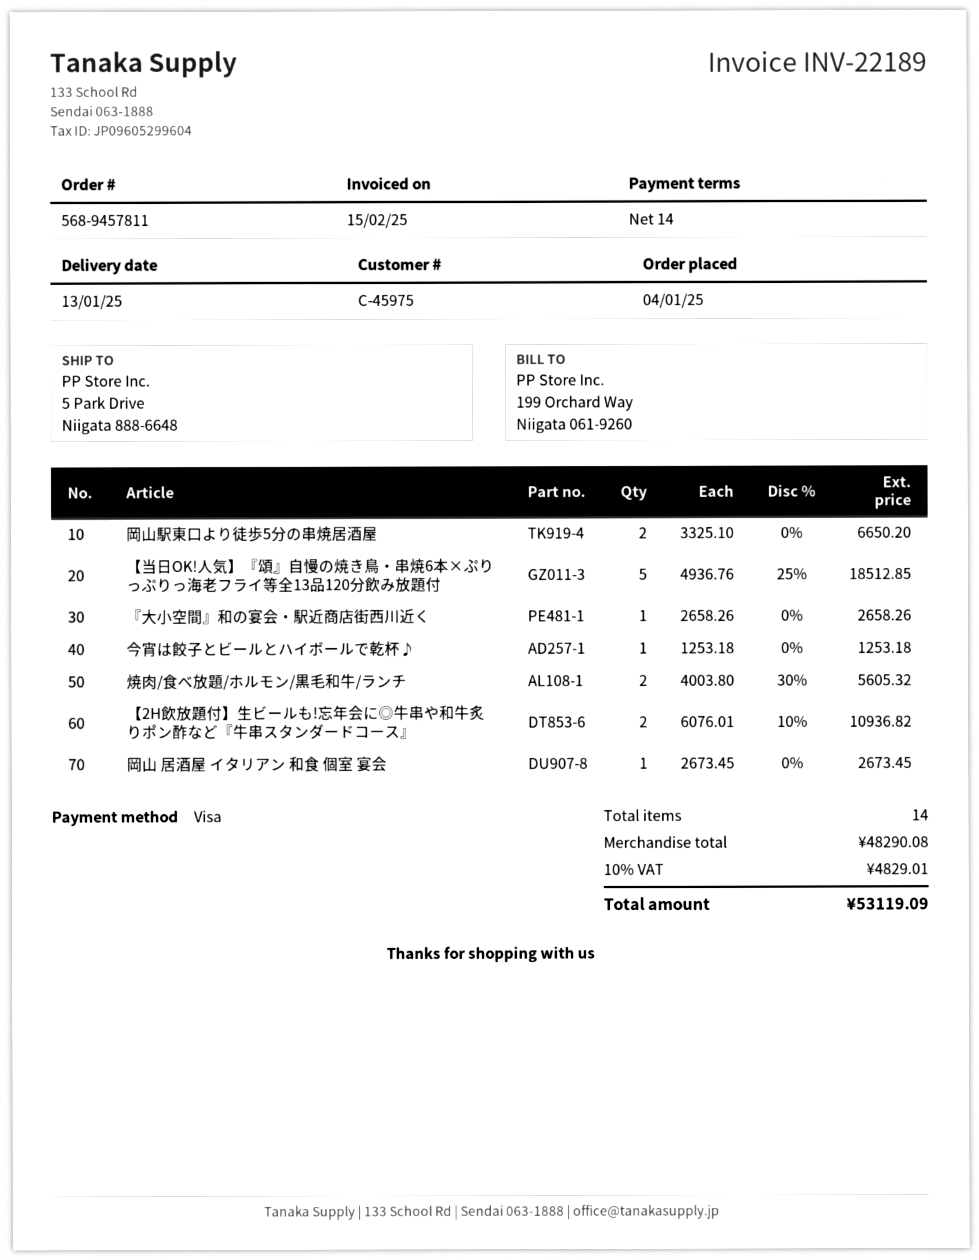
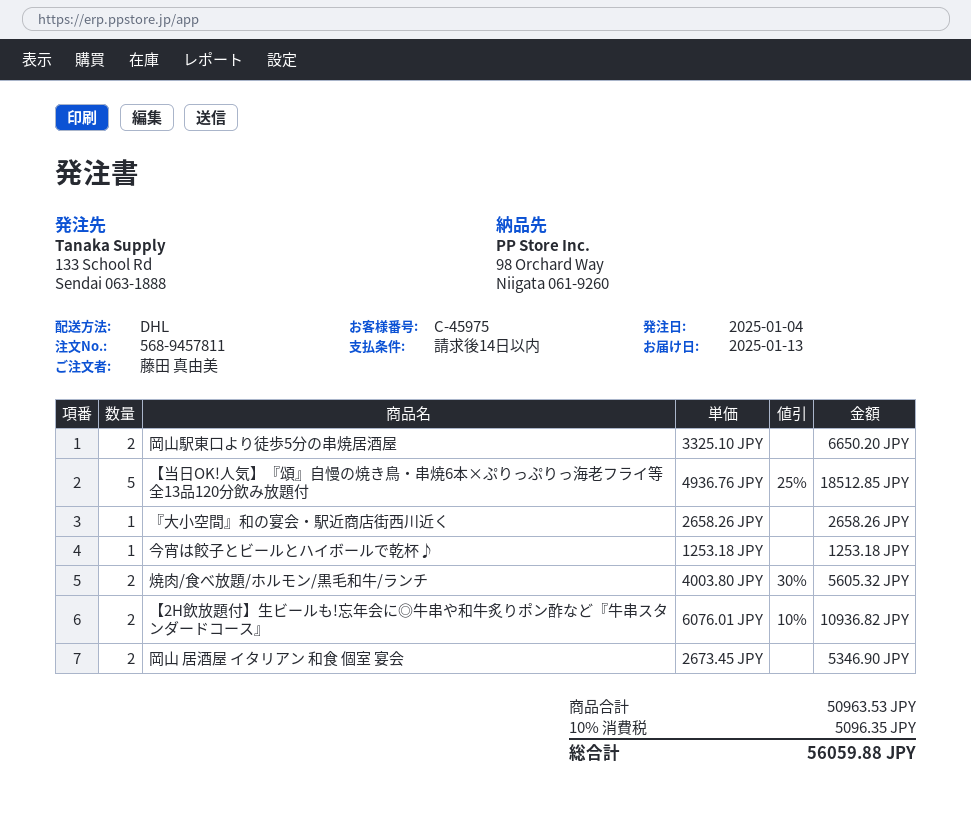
ship to: 5 Park Drive, Niigata 888-6648 -> 98 Orchard Way, Niigata 061-9260
岡山 居酒屋 イタリアン 和食 個室 宴会: 1 x 2673.45 = 2673.45 -> 2 x 2673.45 = 5346.90
subtotal: 48290.08 -> 50963.53
tax: 10% = 4829.01 -> 10% = 5096.35
total: 53119.09 -> 56059.88

